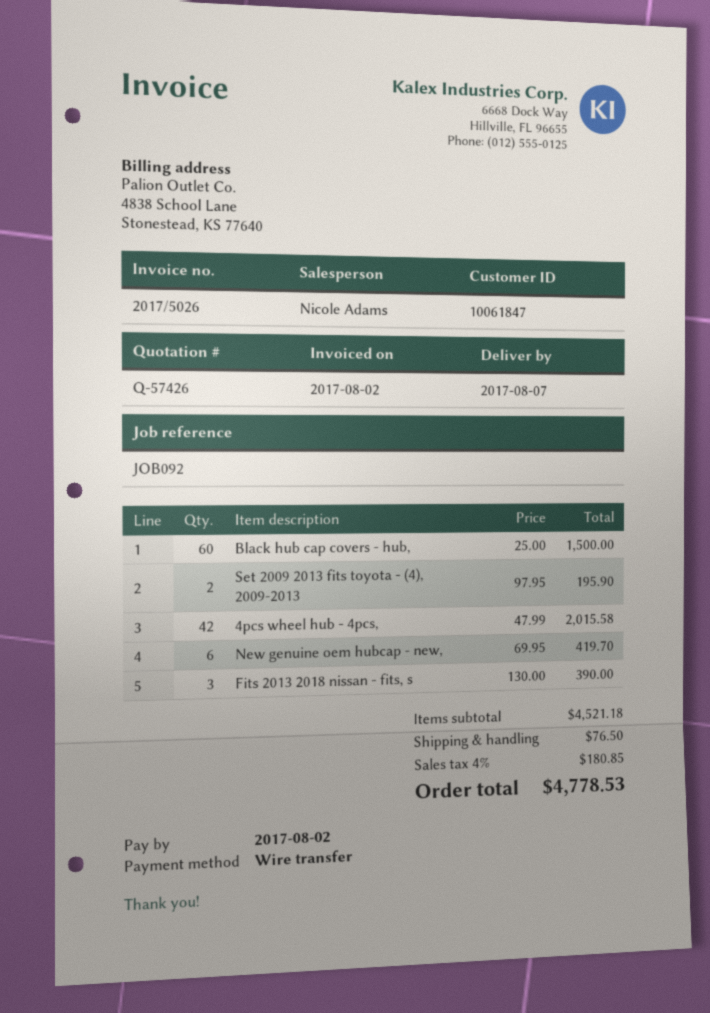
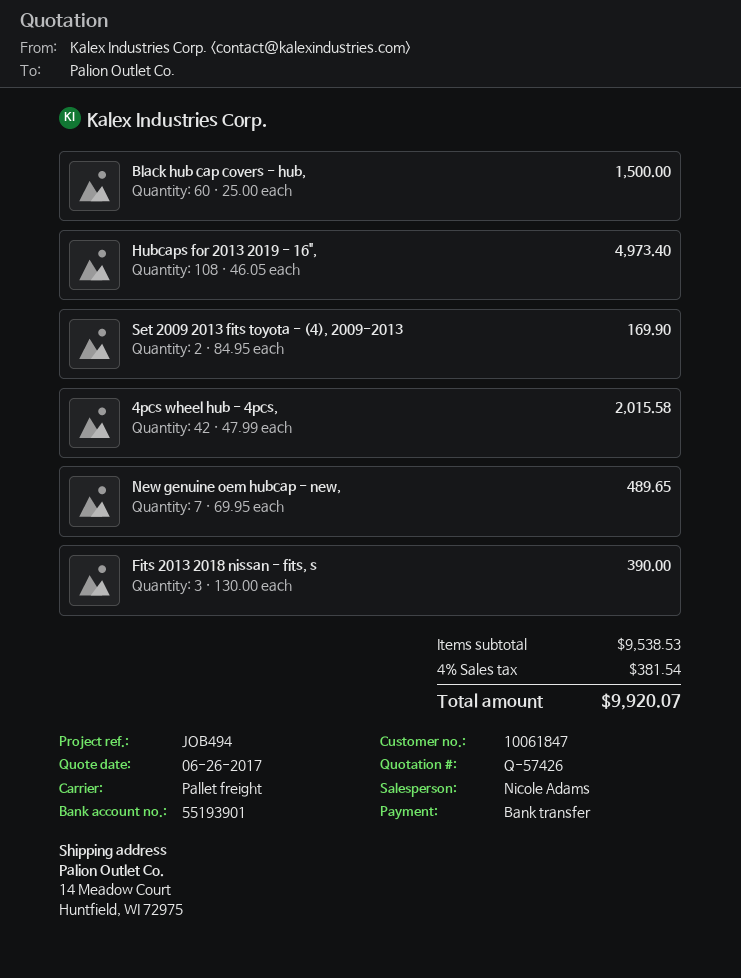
reference: JOB092 -> JOB494
Set 2009 2013 fits toyota - (4), 2009-2013: 2 x 97.95 = 195.90 -> 2 x 84.95 = 169.90
New genuine oem hubcap - new,: 6 x 69.95 = 419.70 -> 7 x 69.95 = 489.65
Hubcaps for 2013 2019 - 16",: none -> 108 x 46.05 = 4973.40
subtotal: 4521.18 -> 9538.53
shipping: 76.50 -> none
tax: 4% = 180.85 -> 4% = 381.54
total: 4778.53 -> 9920.07

